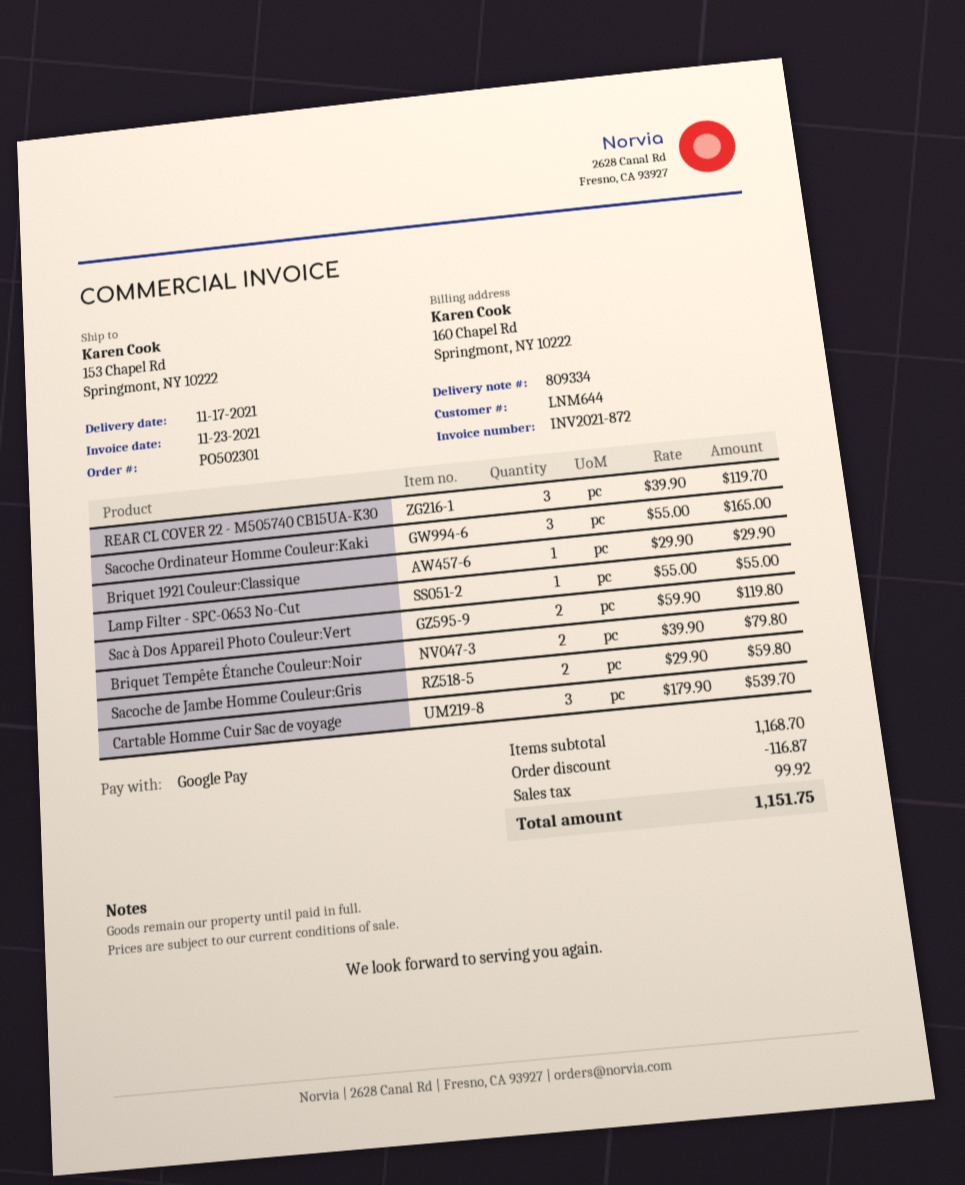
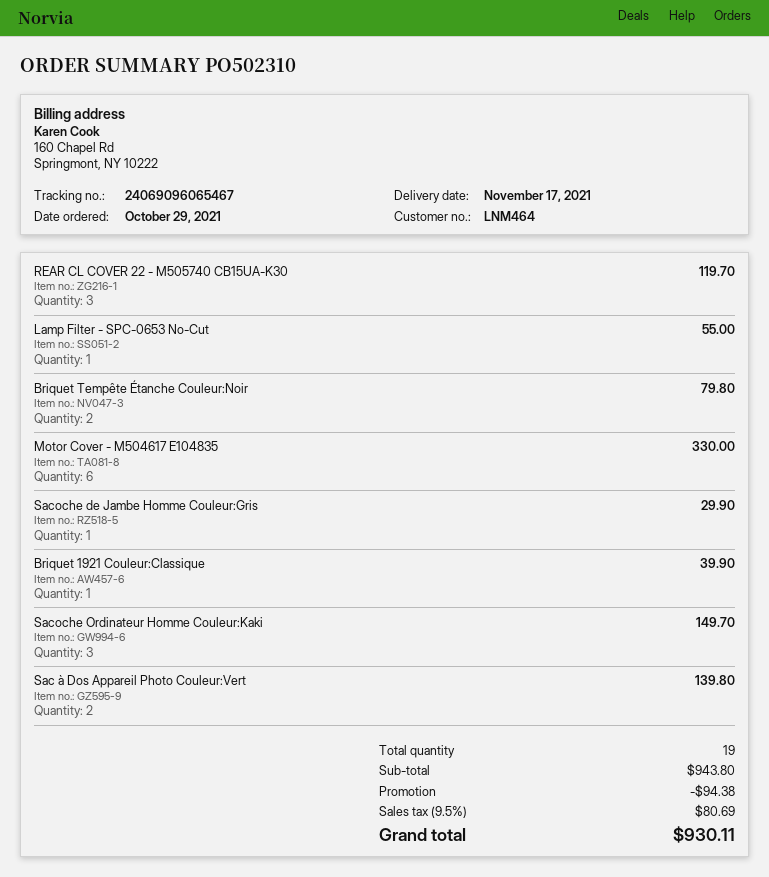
order number: PO502301 -> PO502310
customer number: LNM644 -> LNM464
Sacoche Ordinateur Homme Couleur:Kaki: 3 for 165.00 -> 3 for 149.70
Briquet 1921 Couleur:Classique: 1 for 29.90 -> 1 for 39.90
Sac à Dos Appareil Photo Couleur:Vert: 2 for 119.80 -> 2 for 139.80
Sacoche de Jambe Homme Couleur:Gris: 2 for 59.80 -> 1 for 29.90
Cartable Homme Cuir Sac de voyage: 3 for 539.70 -> none
Motor Cover - M504617 E104835: none -> 6 for 330.00
subtotal: 1168.70 -> 943.80
discount: 116.87 -> 94.38
tax: 99.92 -> 80.69
total: 1151.75 -> 930.11

